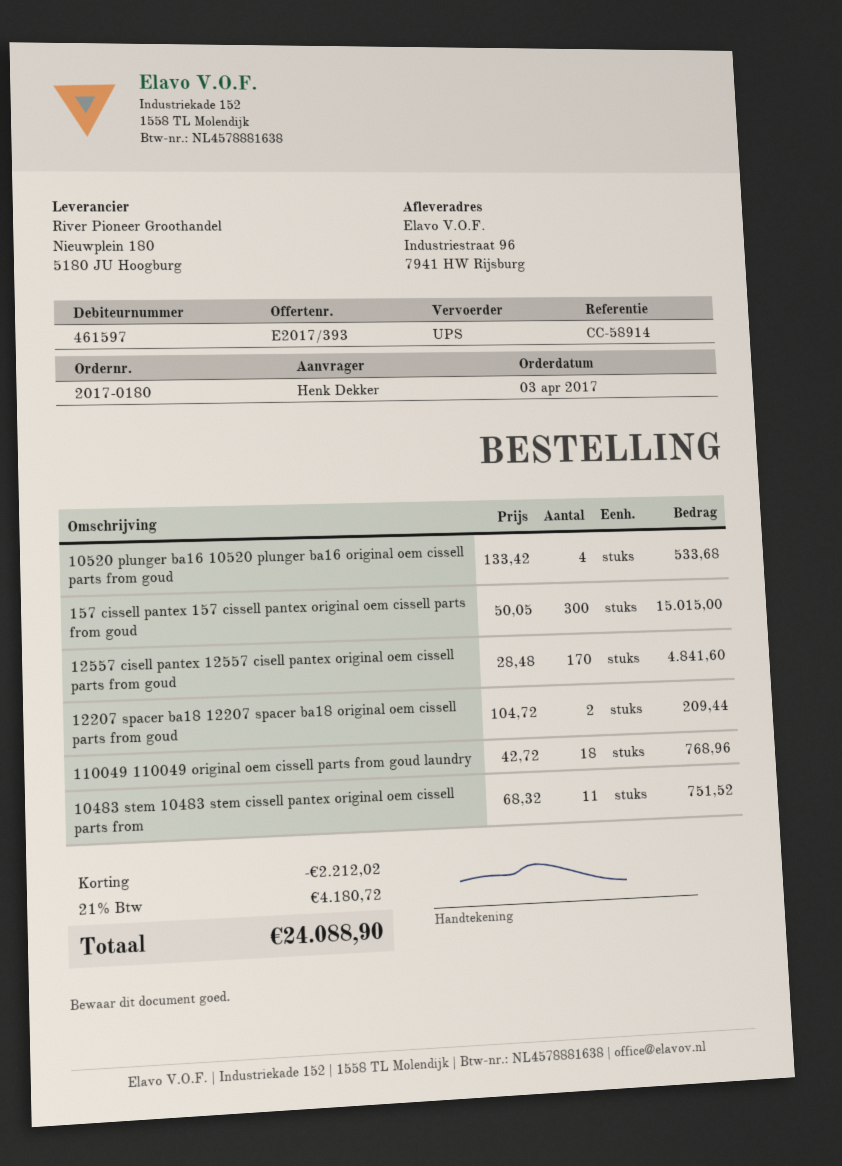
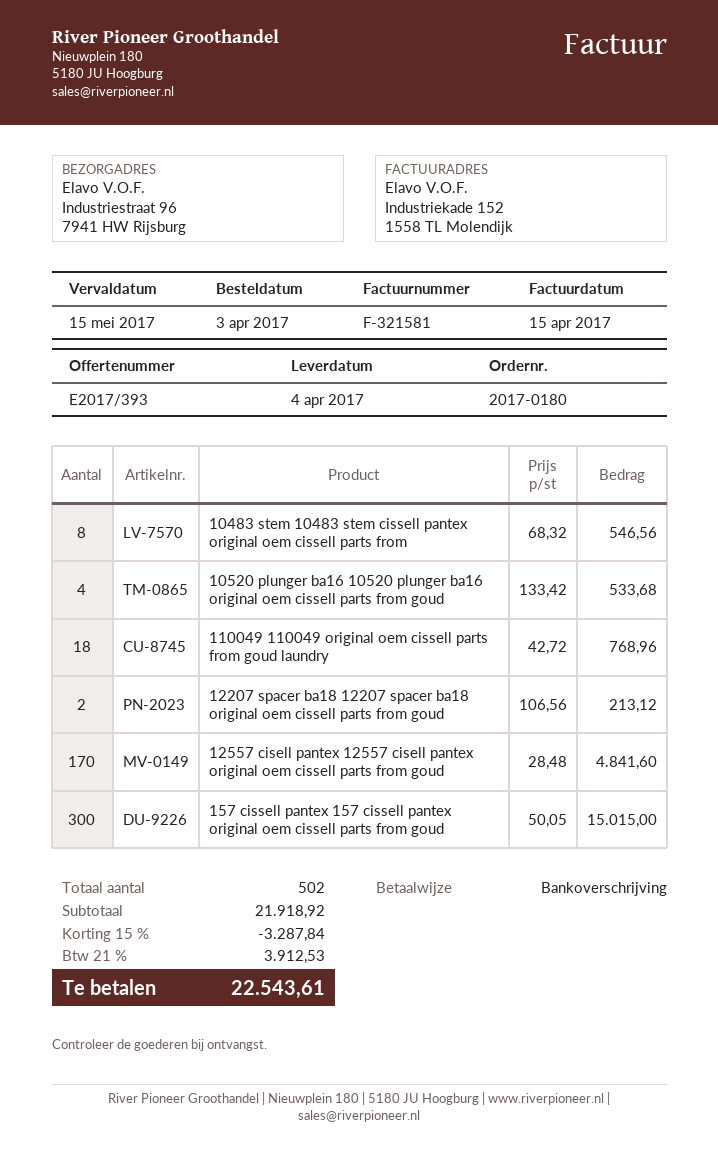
12207 spacer ba18 12207 spacer ba18 original oem cissell parts from goud: 2 x 104.72 = 209.44 -> 2 x 106.56 = 213.12
10483 stem 10483 stem cissell pantex original oem cissell parts from: 11 x 68.32 = 751.52 -> 8 x 68.32 = 546.56
discount: 2212.02 -> 3287.84
tax: 21% = 4180.72 -> 21% = 3912.53
total: 24088.90 -> 22543.61

